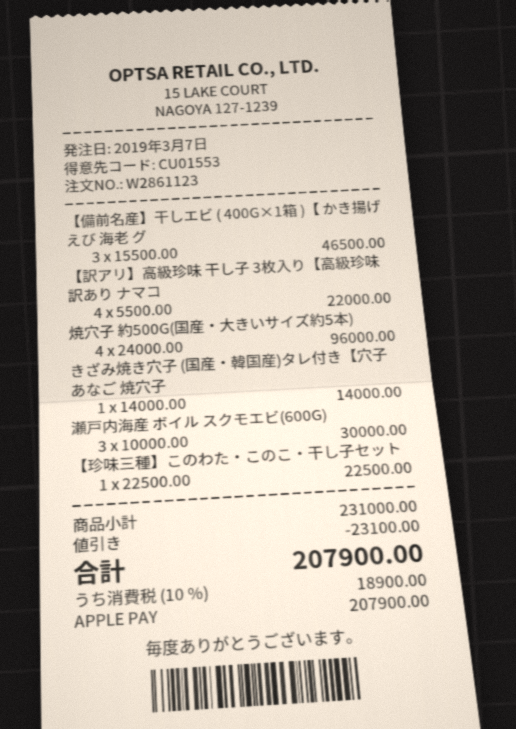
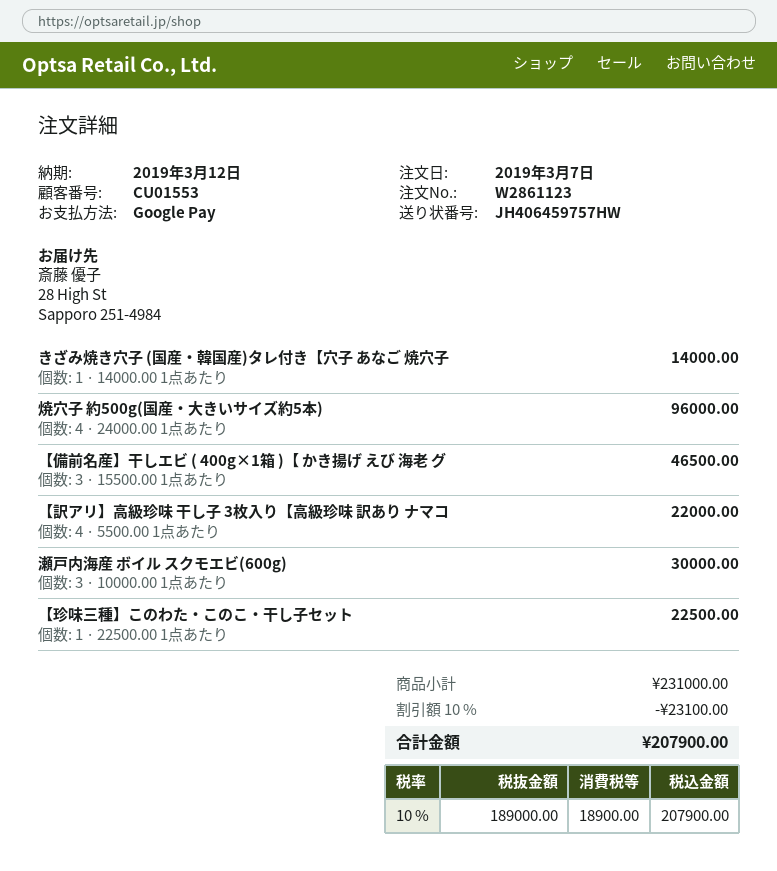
payment method: Apple Pay -> Google Pay

